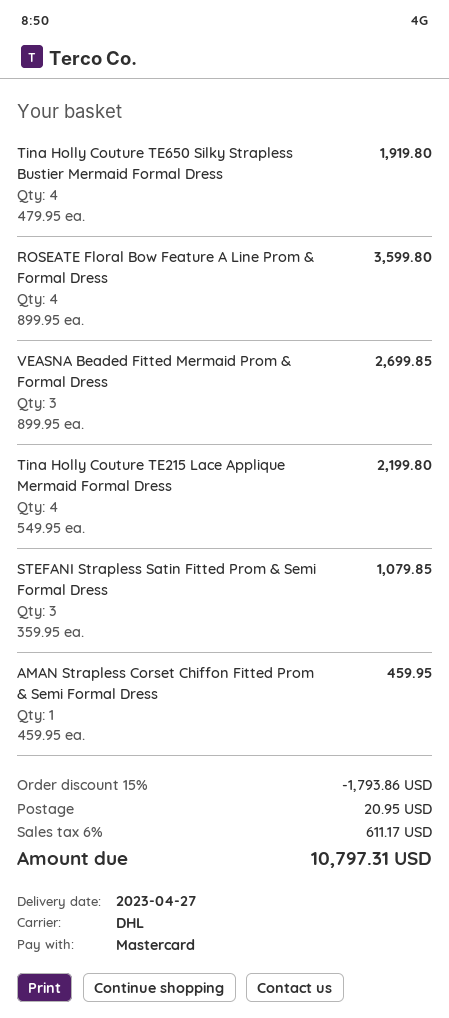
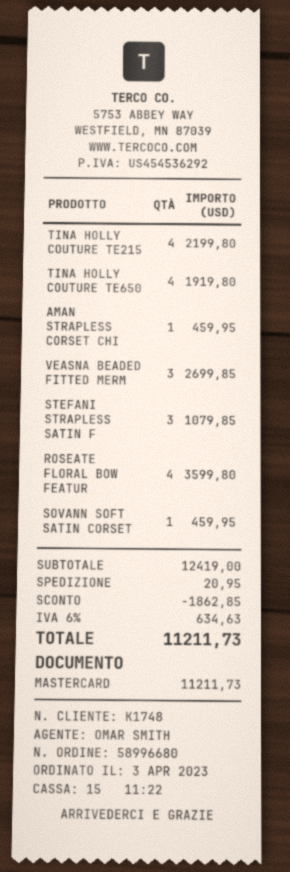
SOVANN SOFT SATIN CORSET: none -> 1 for 459.95
discount: 1793.86 -> 1862.85
tax: 6% = 611.17 -> 6% = 634.63
total: 10797.31 -> 11211.73

